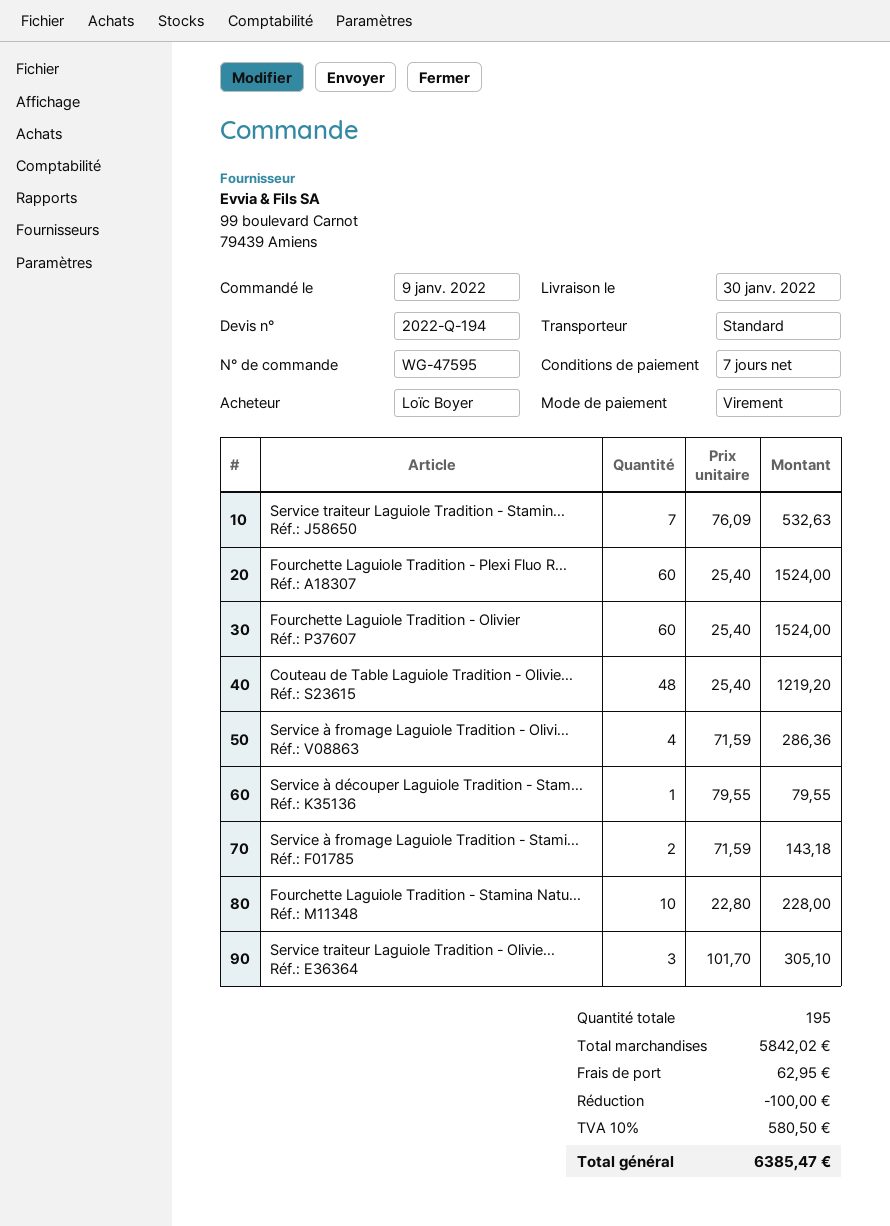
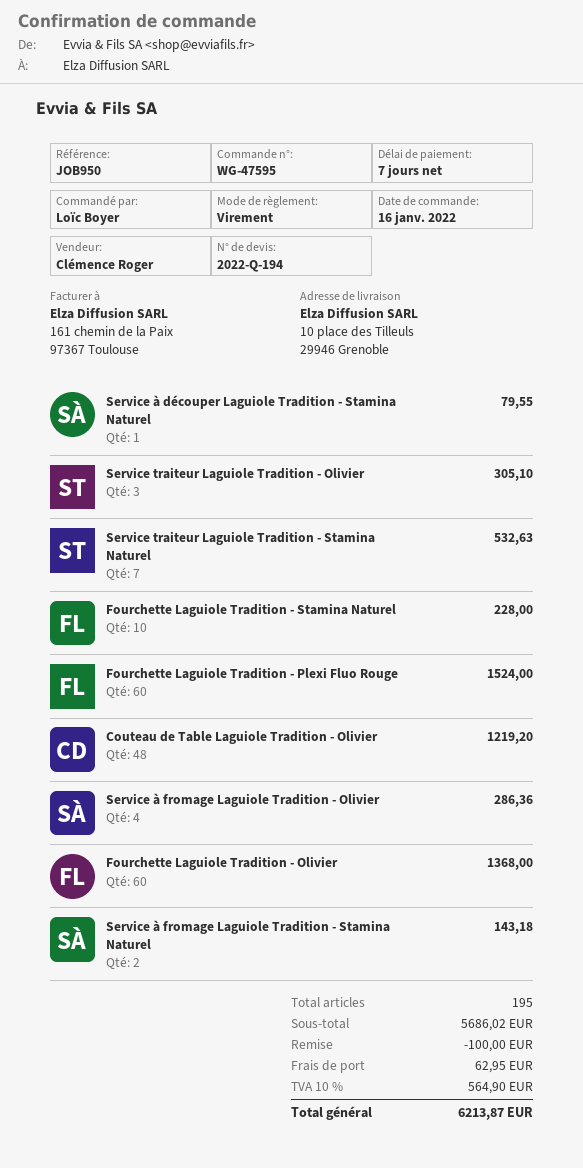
order date: 2022-01-09 -> 2022-01-16
Fourchette Laguiole Tradition - Olivier: 60 for 1524.00 -> 60 for 1368.00
subtotal: 5842.02 -> 5686.02
tax: 10% = 580.50 -> 10% = 564.90
total: 6385.47 -> 6213.87

